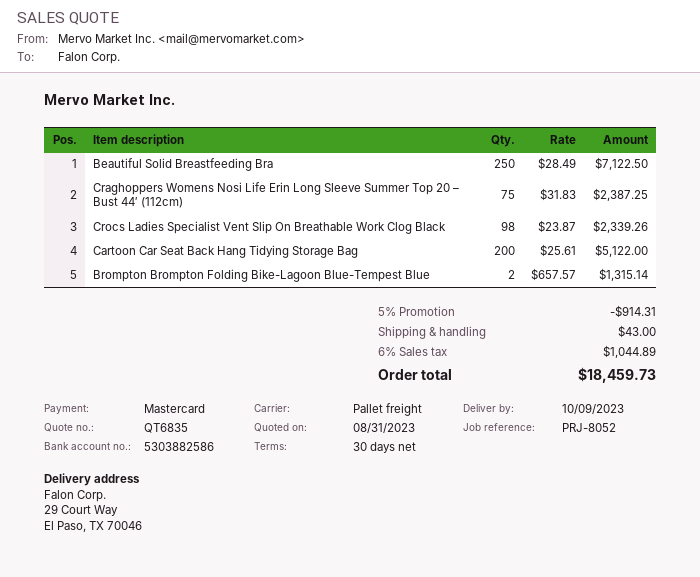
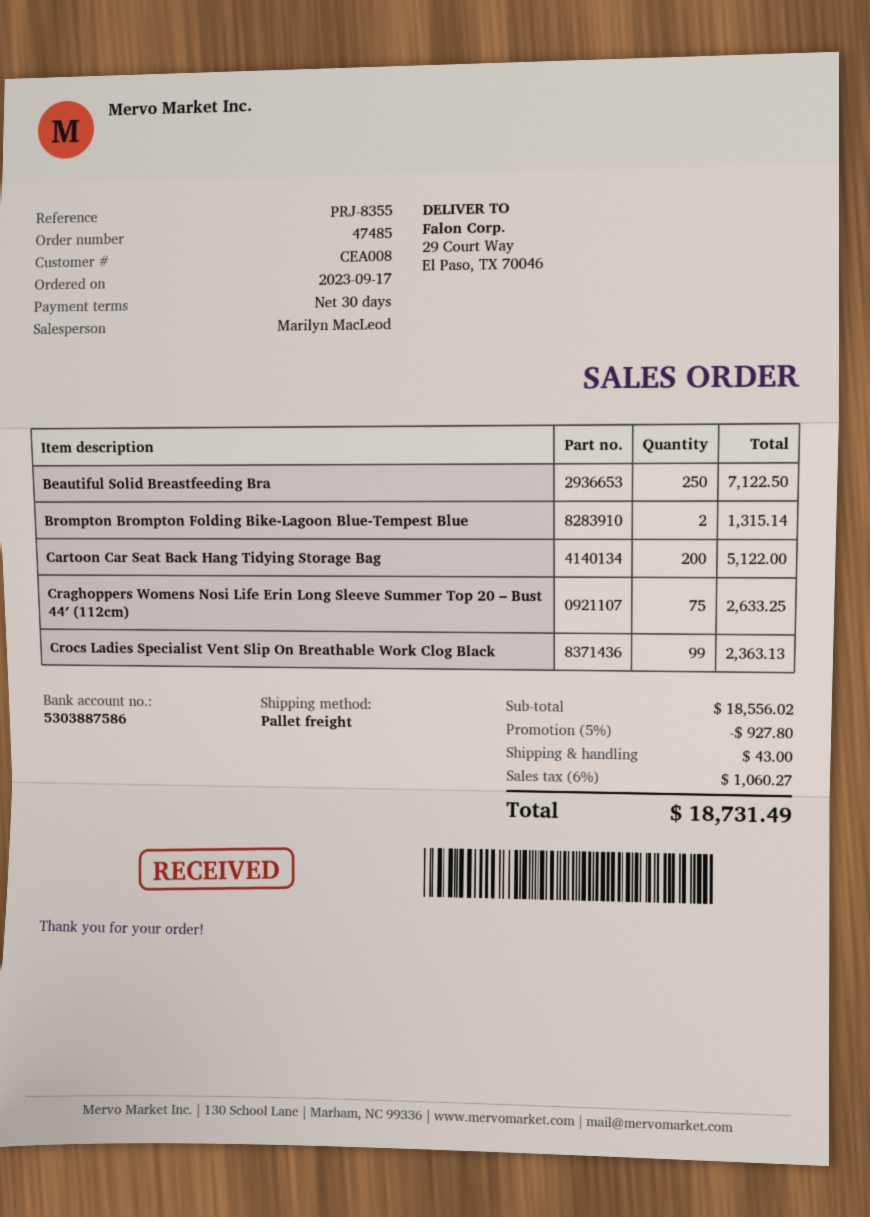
reference: PRJ-8052 -> PRJ-8355
bank account: 5303882586 -> 5303887586
Craghoppers Womens Nosi Life Erin Long Sleeve Summer Top 20 – Bust 44′ (112cm): 75 for 2387.25 -> 75 for 2633.25
Crocs Ladies Specialist Vent Slip On Breathable Work Clog Black: 98 for 2339.26 -> 99 for 2363.13
discount: 5% = 914.31 -> 5% = 927.80
tax: 6% = 1044.89 -> 6% = 1060.27
total: 18459.73 -> 18731.49

